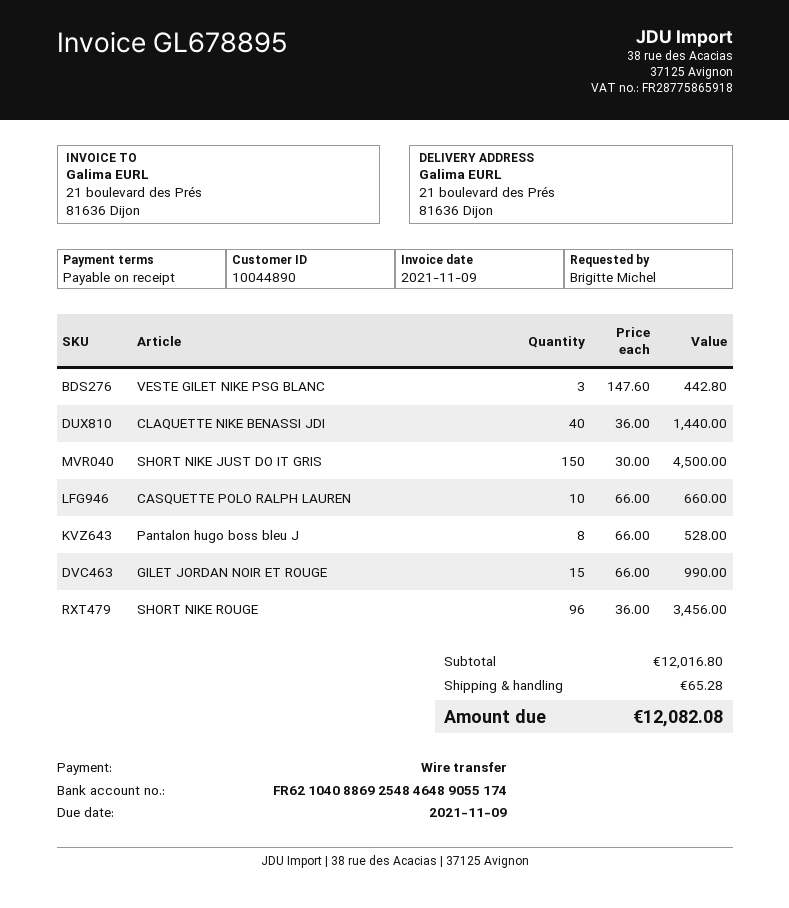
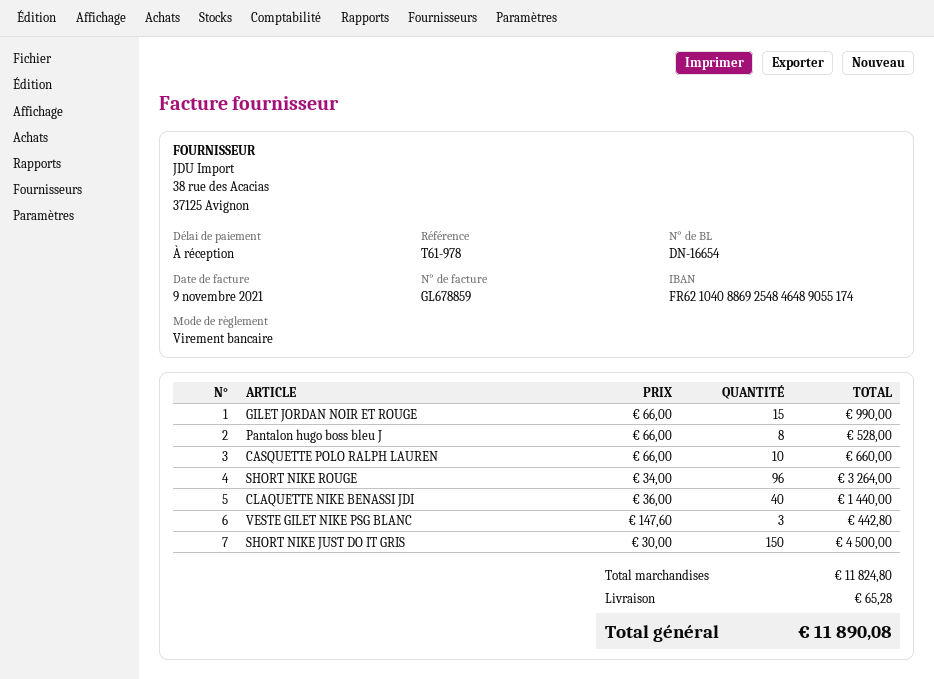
invoice number: GL678895 -> GL678859
SHORT NIKE ROUGE: 96 x 36.00 = 3456.00 -> 96 x 34.00 = 3264.00
subtotal: 12016.80 -> 11824.80
total: 12082.08 -> 11890.08

